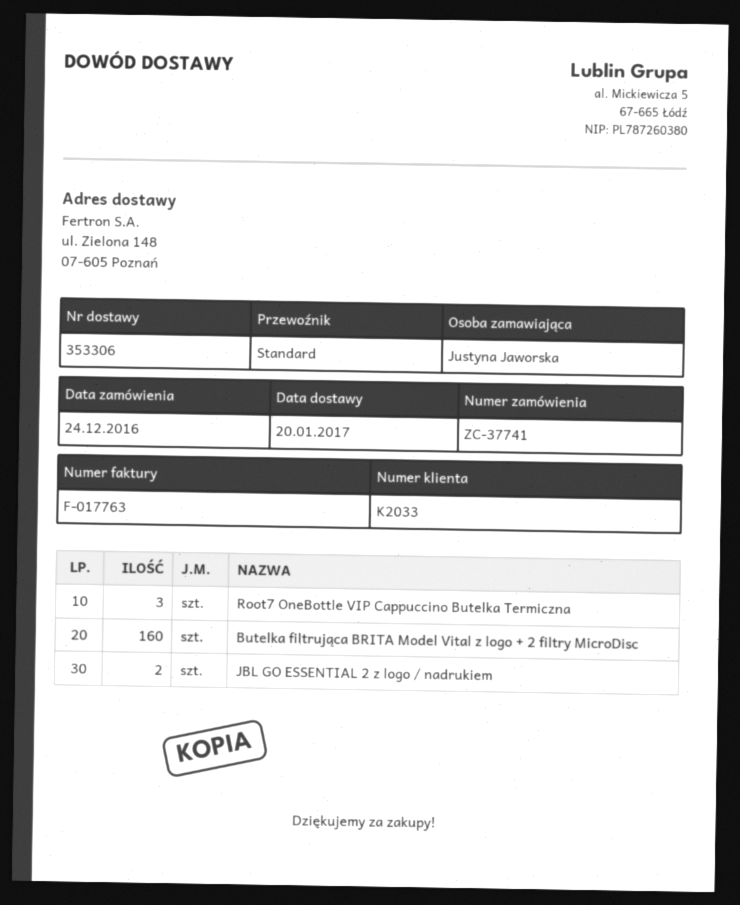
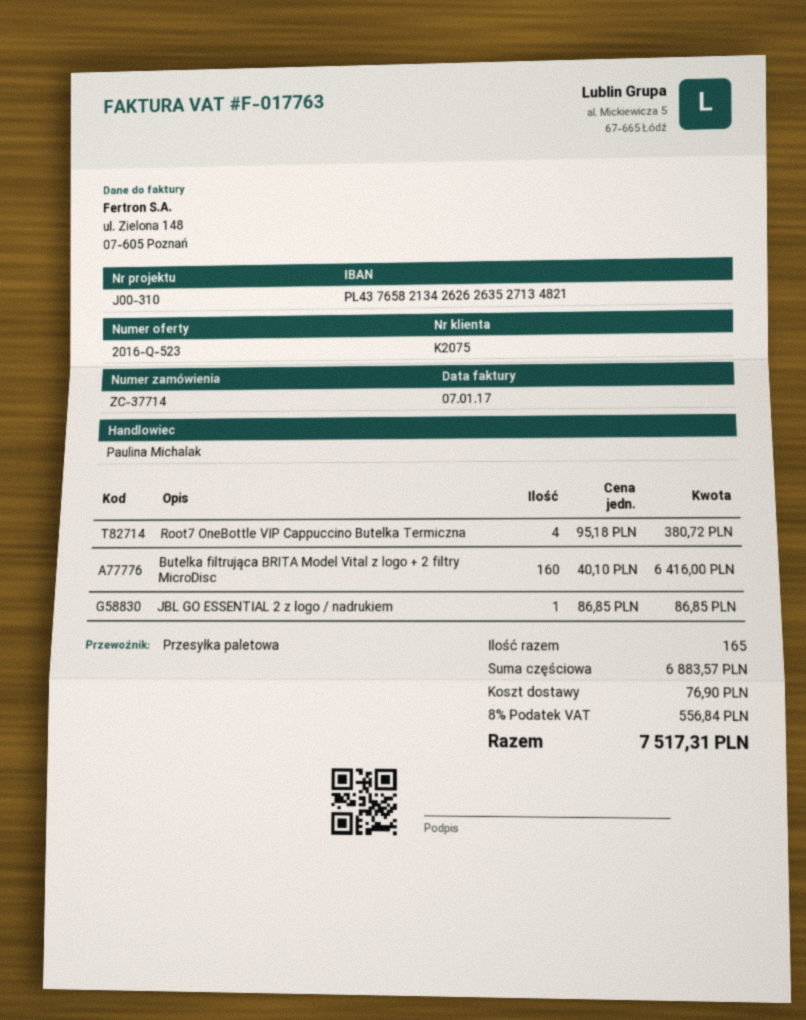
order number: ZC-37741 -> ZC-37714
customer number: K2033 -> K2075
shipping method: standard -> pallet freight
Root7 OneBottle VIP Cappuccino Butelka Termiczna: 3 -> 4
JBL GO ESSENTIAL 2 z logo / nadrukiem: 2 -> 1

